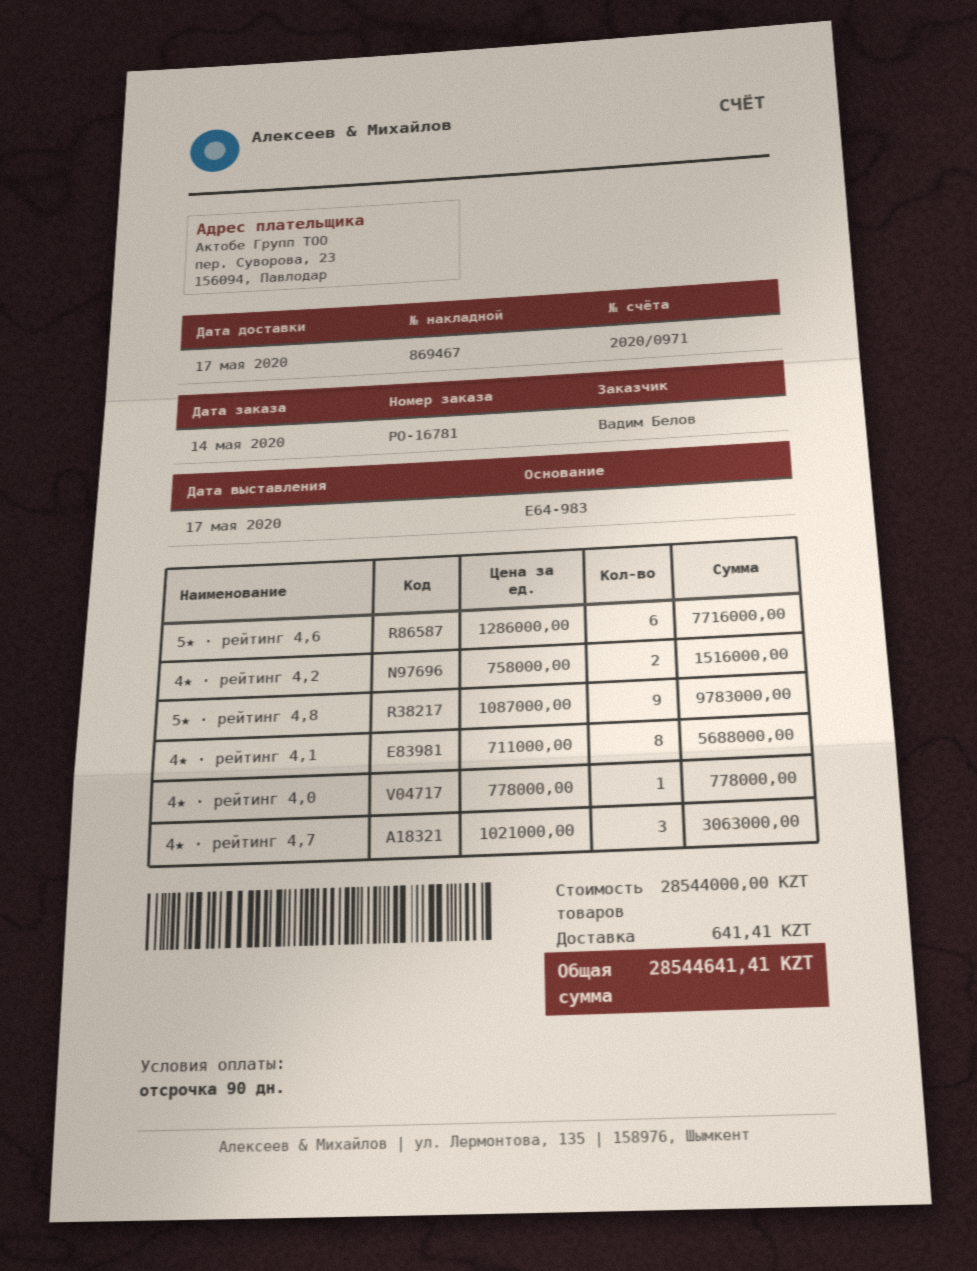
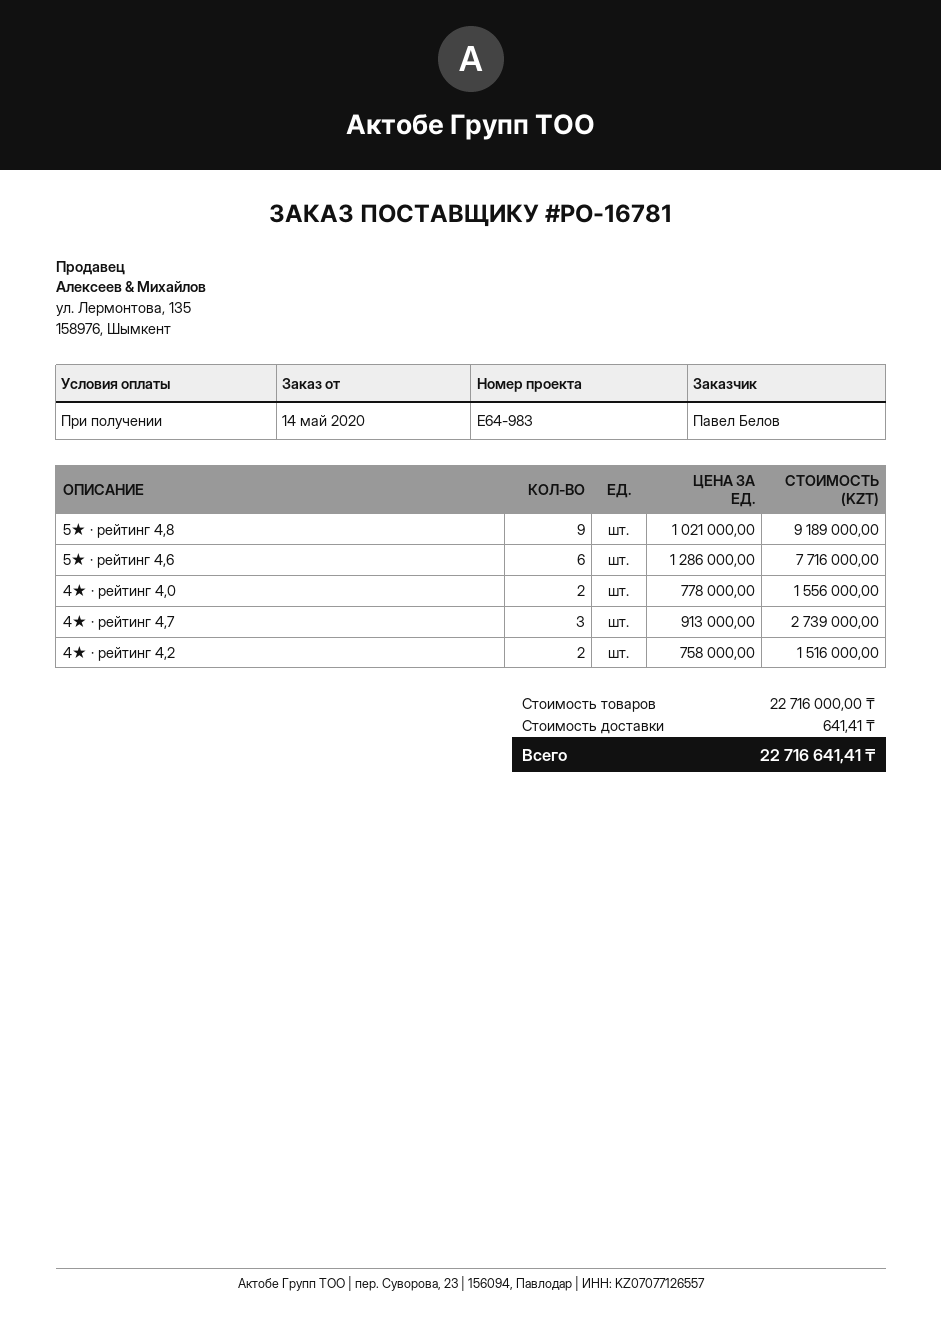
payment terms: 90 days -> on receipt
ordered by: Вадим Белов -> Павел Белов
5★ · рейтинг 4,8: 9 x 1087000.00 = 9783000.00 -> 9 x 1021000.00 = 9189000.00
4★ · рейтинг 4,1: 8 x 711000.00 = 5688000.00 -> none
4★ · рейтинг 4,0: 1 x 778000.00 = 778000.00 -> 2 x 778000.00 = 1556000.00
4★ · рейтинг 4,7: 3 x 1021000.00 = 3063000.00 -> 3 x 913000.00 = 2739000.00
subtotal: 28544000.00 -> 22716000.00
total: 28544641.41 -> 22716641.41

